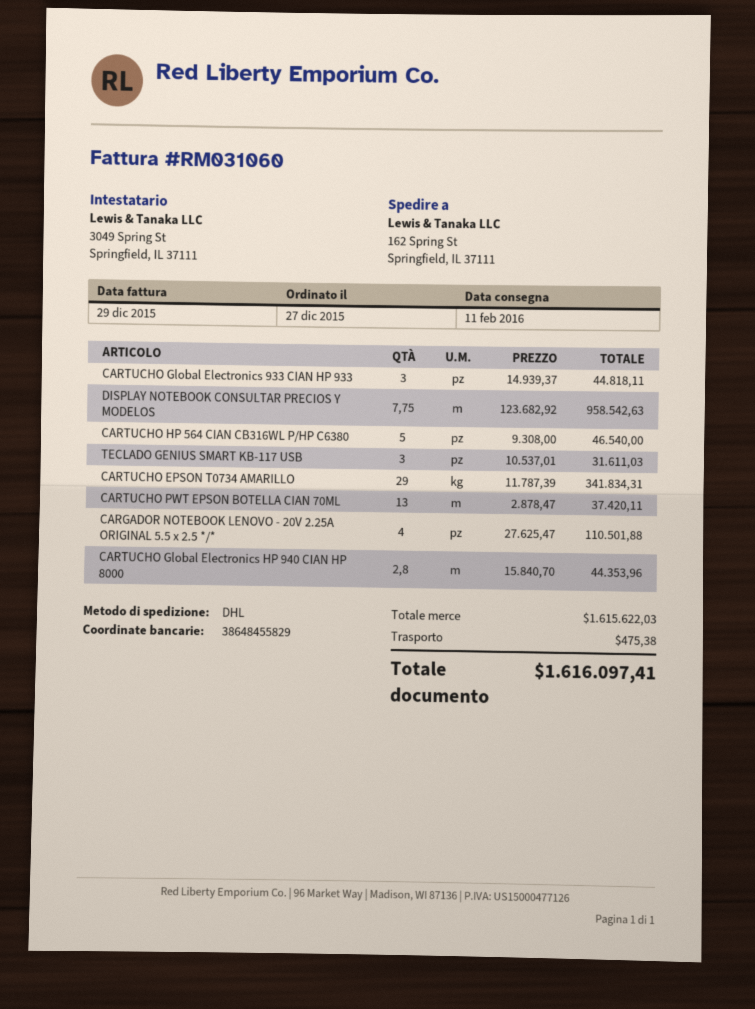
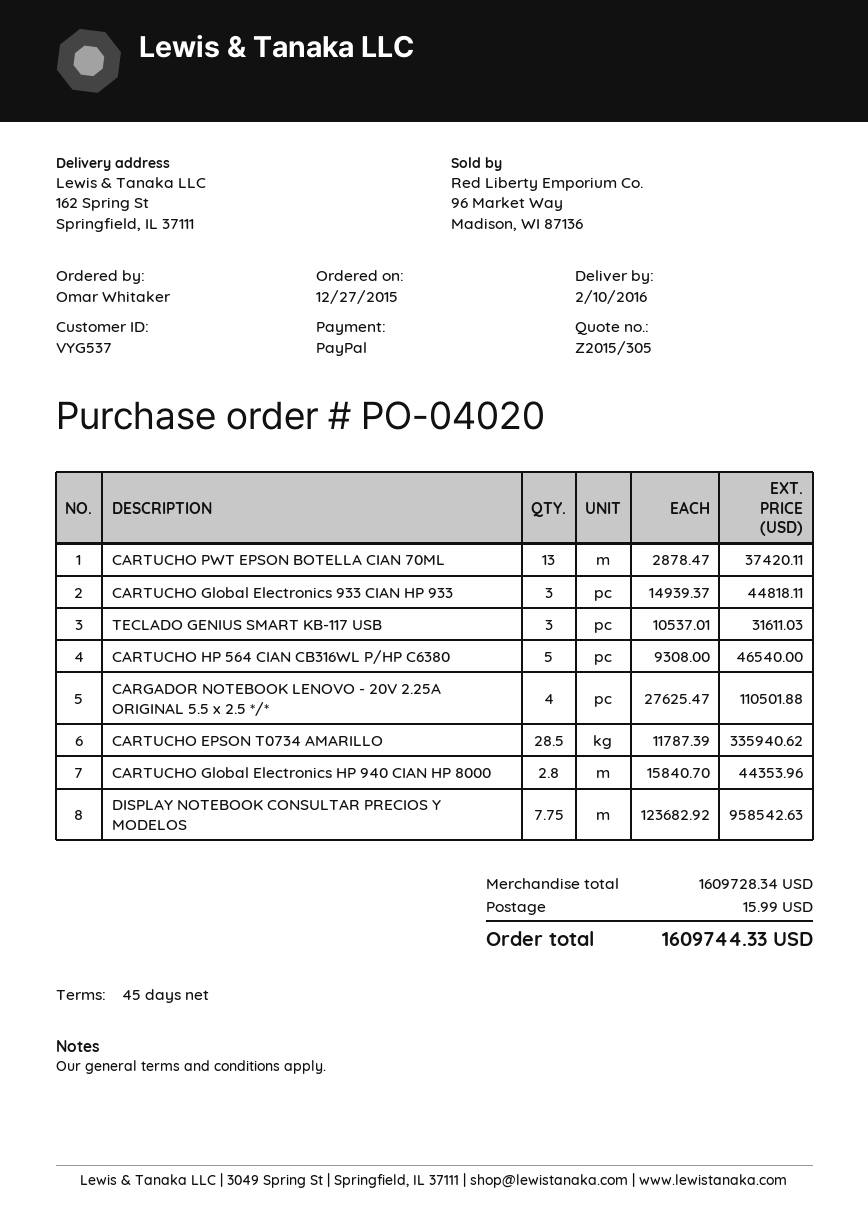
delivery date: 2016-02-11 -> 2016-02-10
CARTUCHO EPSON T0734 AMARILLO: 29 x 11787.39 = 341834.31 -> 28.5 x 11787.39 = 335940.62
subtotal: 1615622.03 -> 1609728.34
shipping: 475.38 -> 15.99
total: 1616097.41 -> 1609744.33

